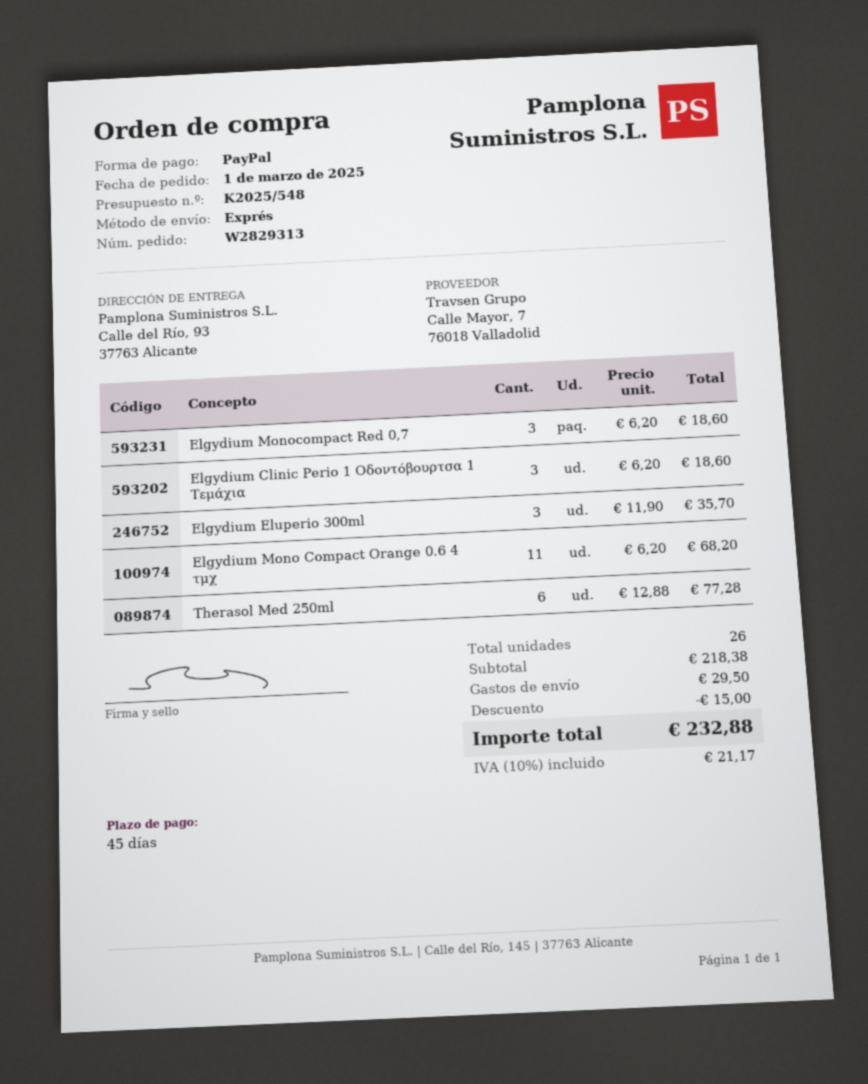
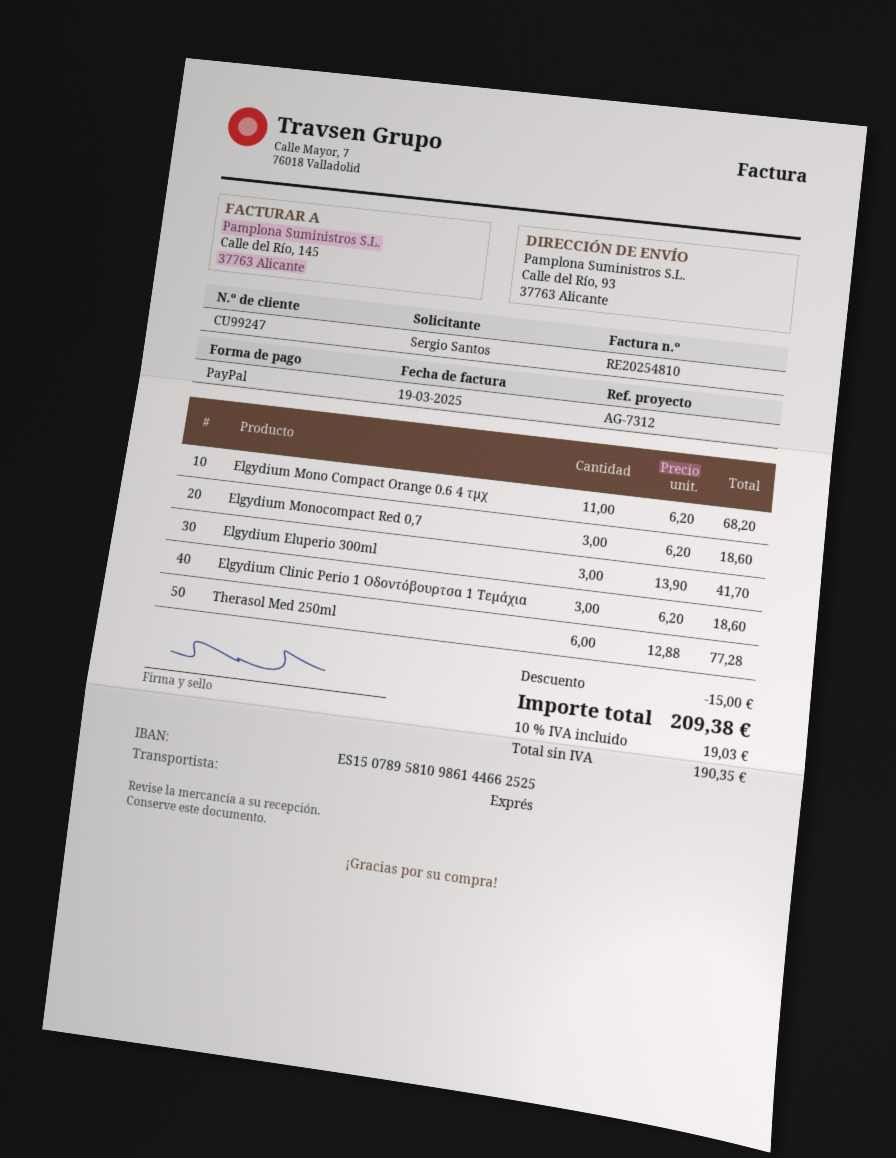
Elgydium Eluperio 300ml: 3 x 11.90 = 35.70 -> 3 x 13.90 = 41.70
shipping: 29.50 -> none
tax: 10% = 21.17 -> 10% = 19.03
total: 232.88 -> 209.38

